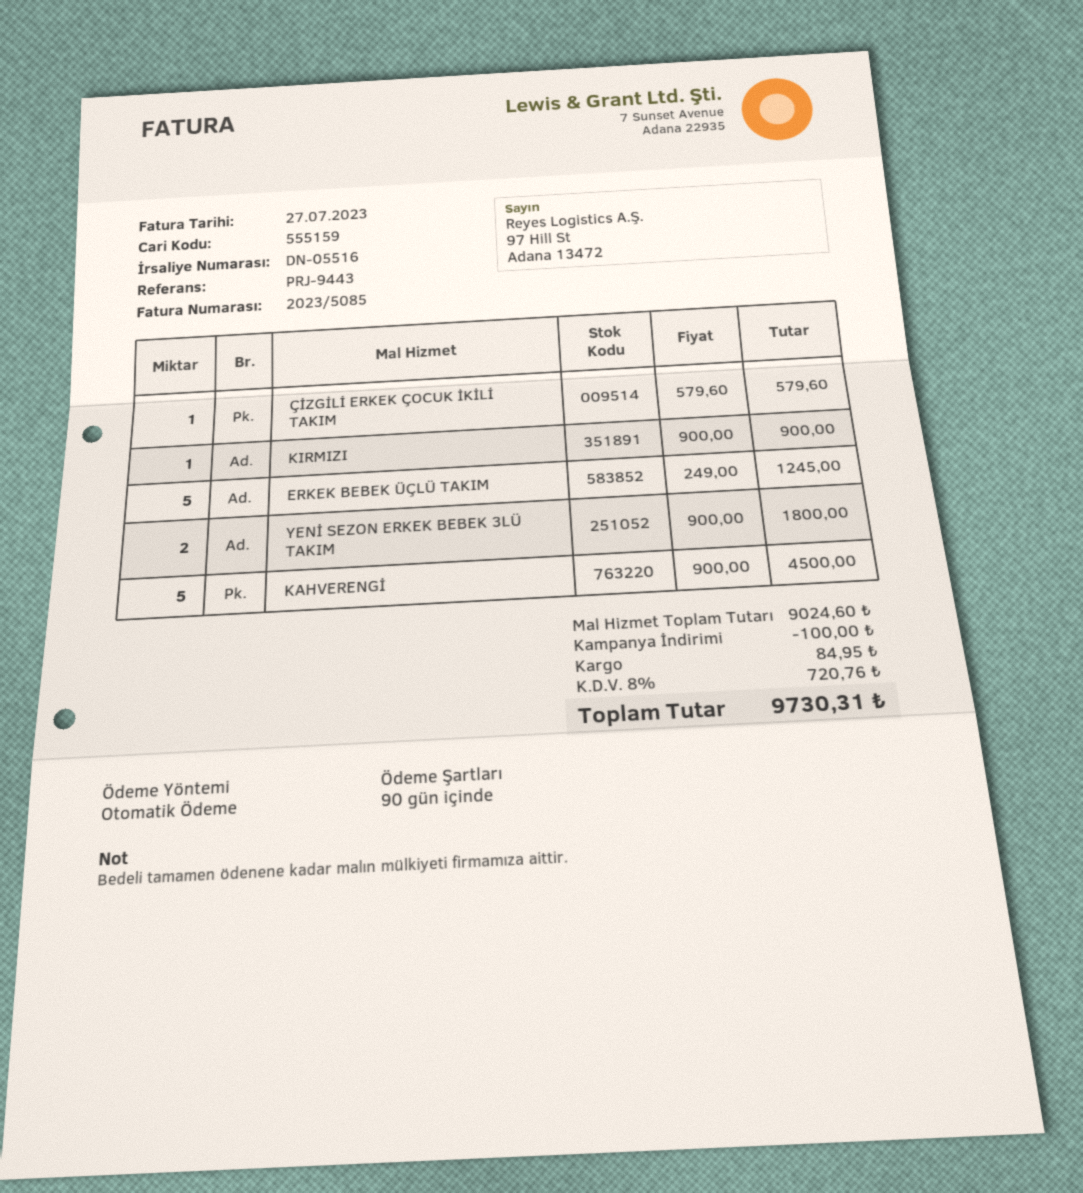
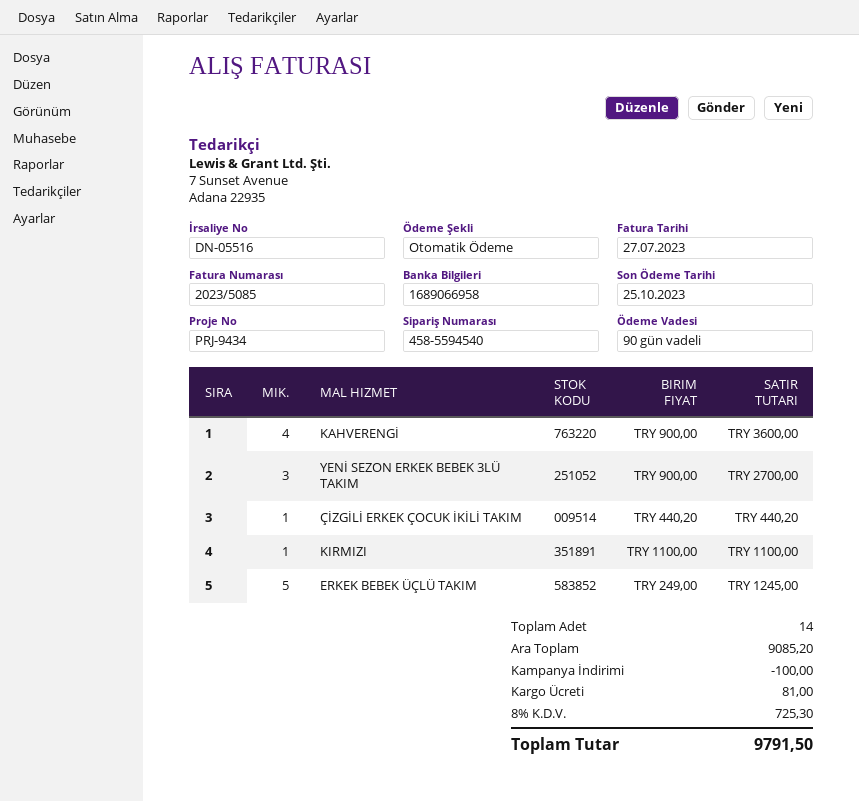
reference: PRJ-9443 -> PRJ-9434
ÇİZGİLİ ERKEK ÇOCUK İKİLİ TAKIM: 1 x 579.60 = 579.60 -> 1 x 440.20 = 440.20
KIRMIZI: 1 x 900.00 = 900.00 -> 1 x 1100.00 = 1100.00
YENİ SEZON ERKEK BEBEK 3LÜ TAKIM: 2 x 900.00 = 1800.00 -> 3 x 900.00 = 2700.00
KAHVERENGİ: 5 x 900.00 = 4500.00 -> 4 x 900.00 = 3600.00
subtotal: 9024.60 -> 9085.20
shipping: 84.95 -> 81.00
tax: 8% = 720.76 -> 8% = 725.30
total: 9730.31 -> 9791.50

